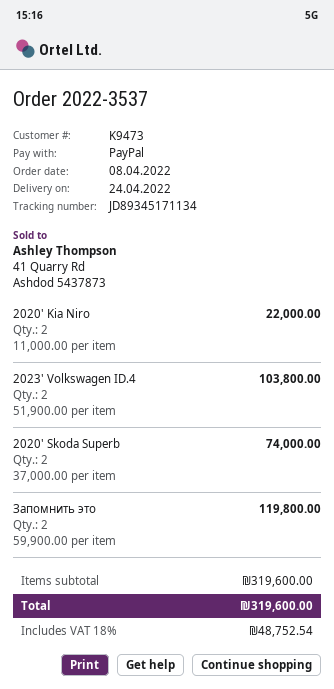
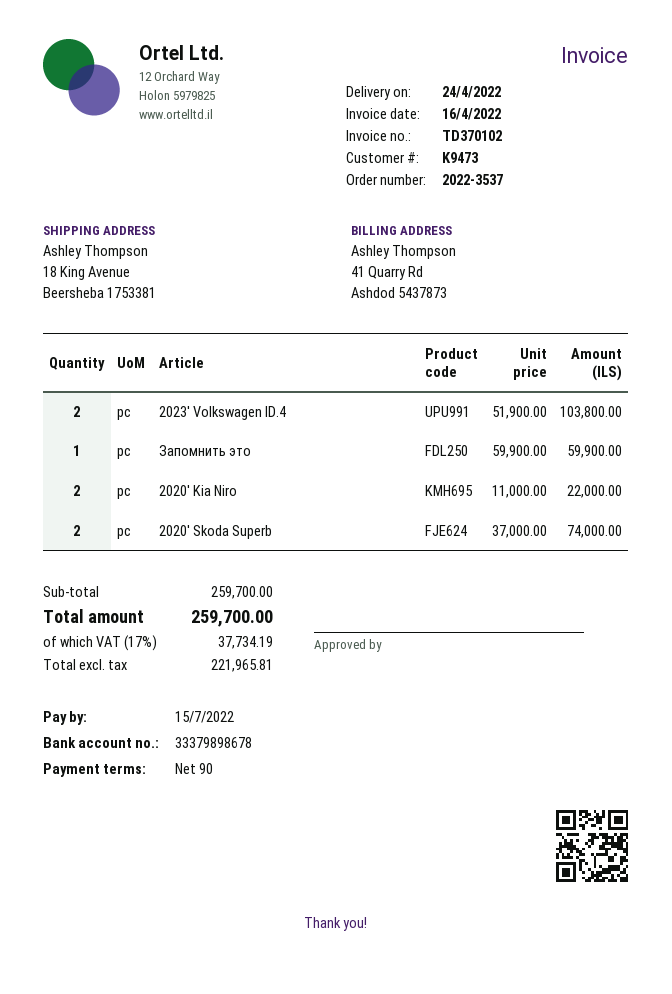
Запомнить это: 2 x 59900.00 = 119800.00 -> 1 x 59900.00 = 59900.00
subtotal: 319600.00 -> 259700.00
tax: 18% = 48752.54 -> 17% = 37734.19
total: 319600.00 -> 259700.00

